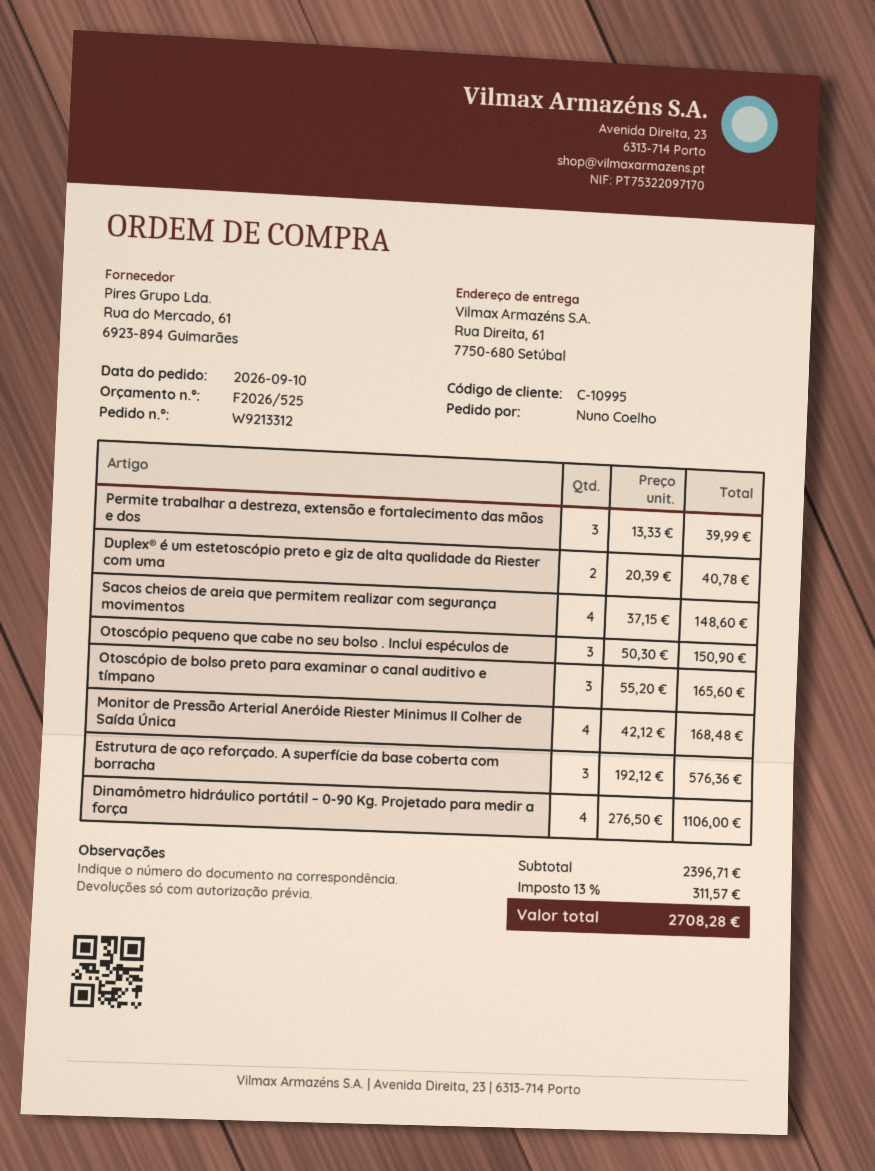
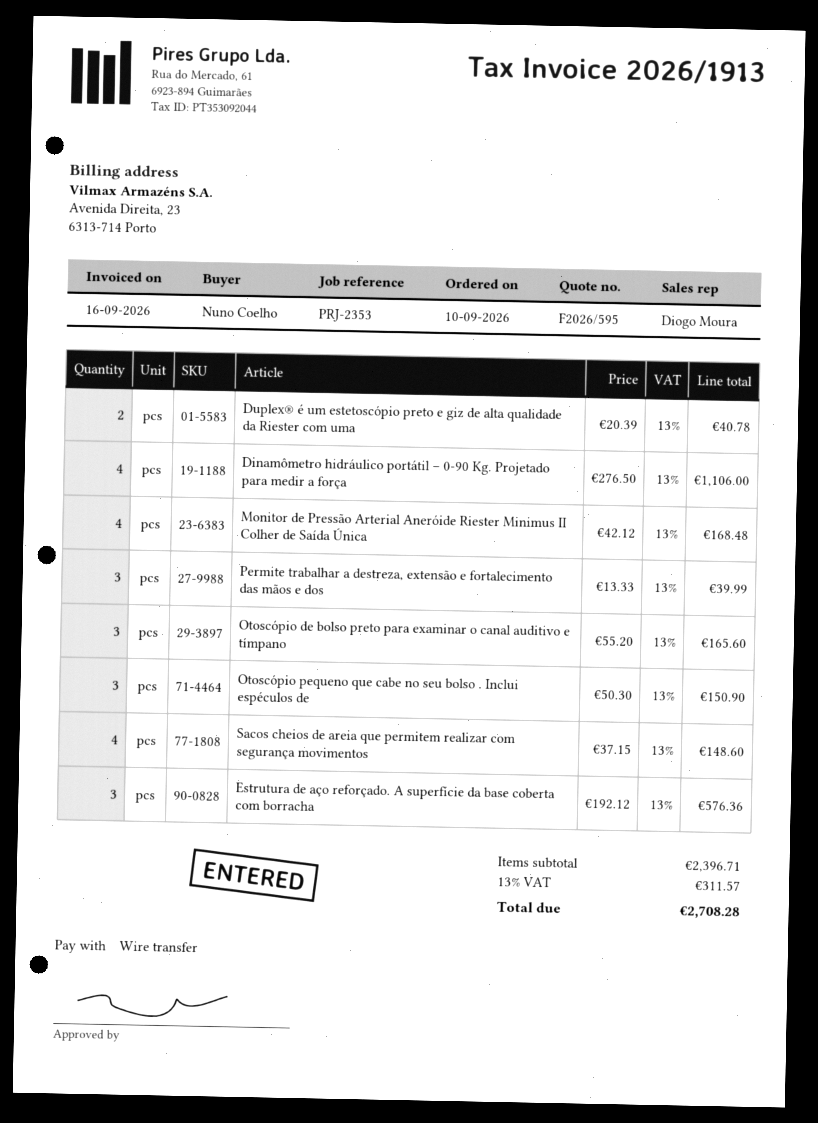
quote number: F2026/525 -> F2026/595

